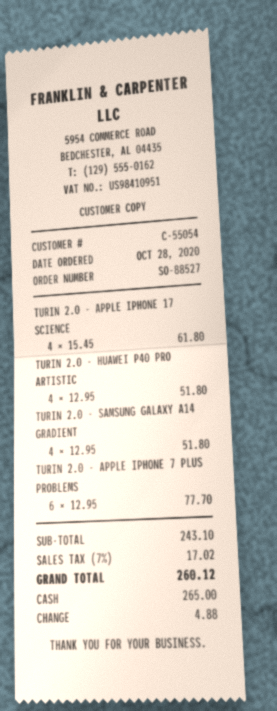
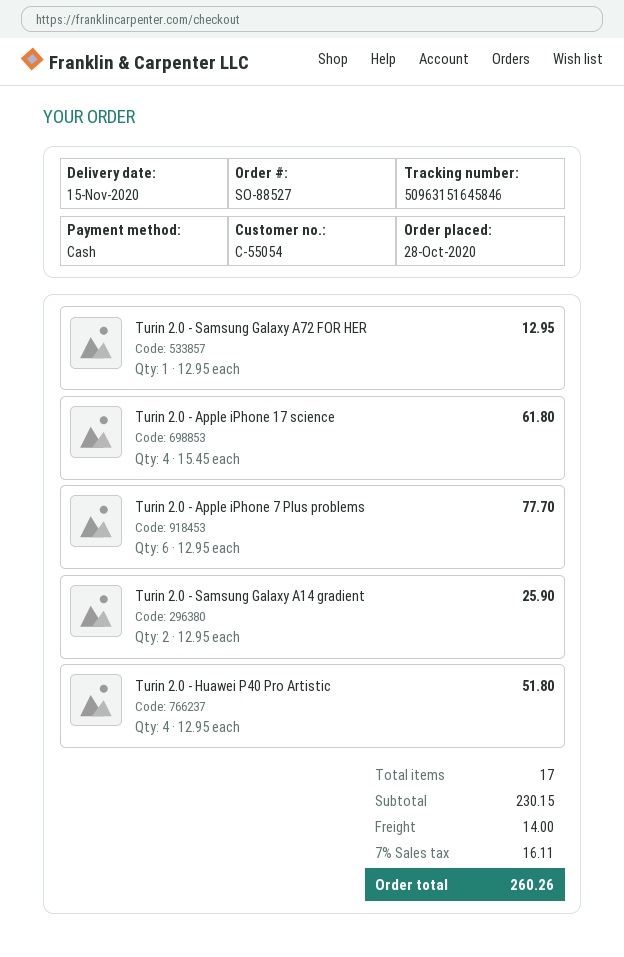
TURIN 2.0 - SAMSUNG GALAXY A14 GRADIENT: 4 x 12.95 = 51.80 -> 2 x 12.95 = 25.90
Turin 2.0 - Samsung Galaxy A72 FOR HER: none -> 1 x 12.95 = 12.95
subtotal: 243.10 -> 230.15
shipping: none -> 14.00
tax: 7% = 17.02 -> 7% = 16.11
total: 260.12 -> 260.26

